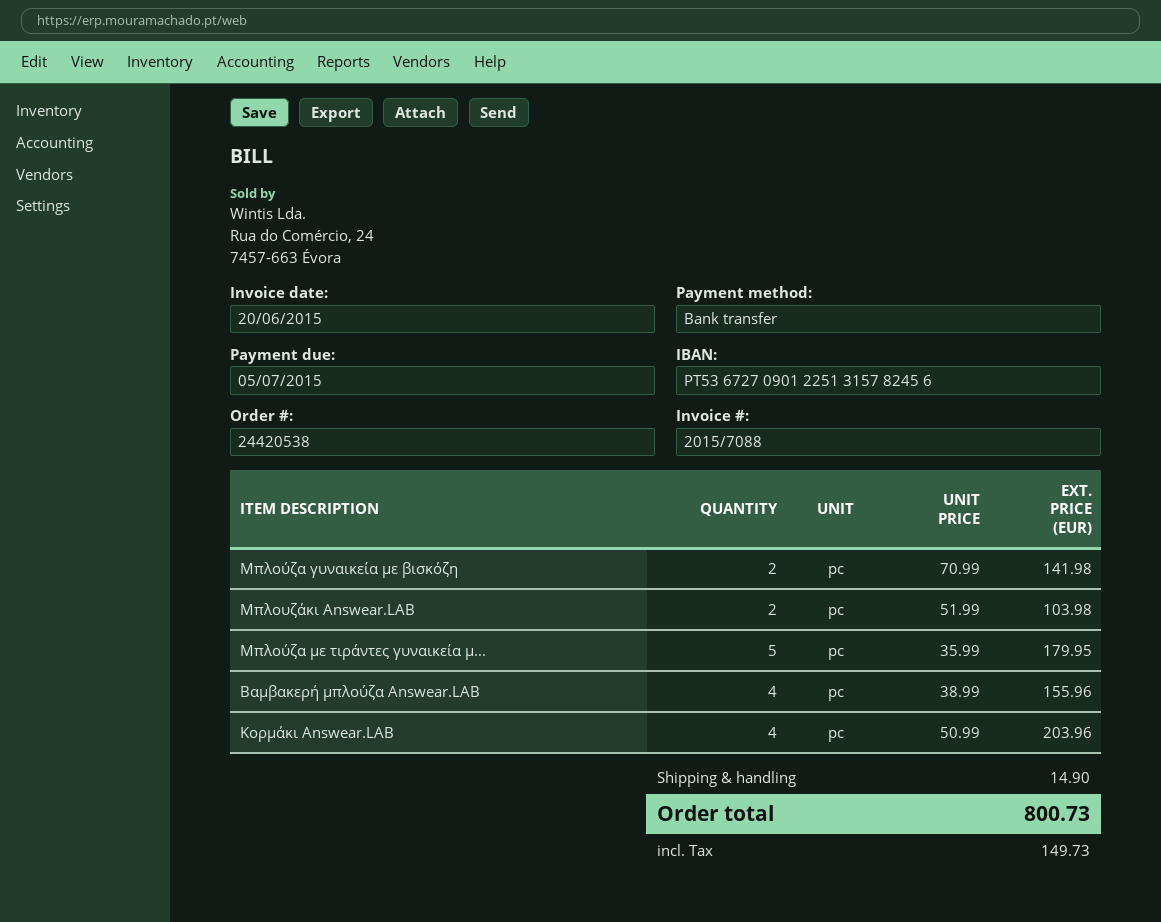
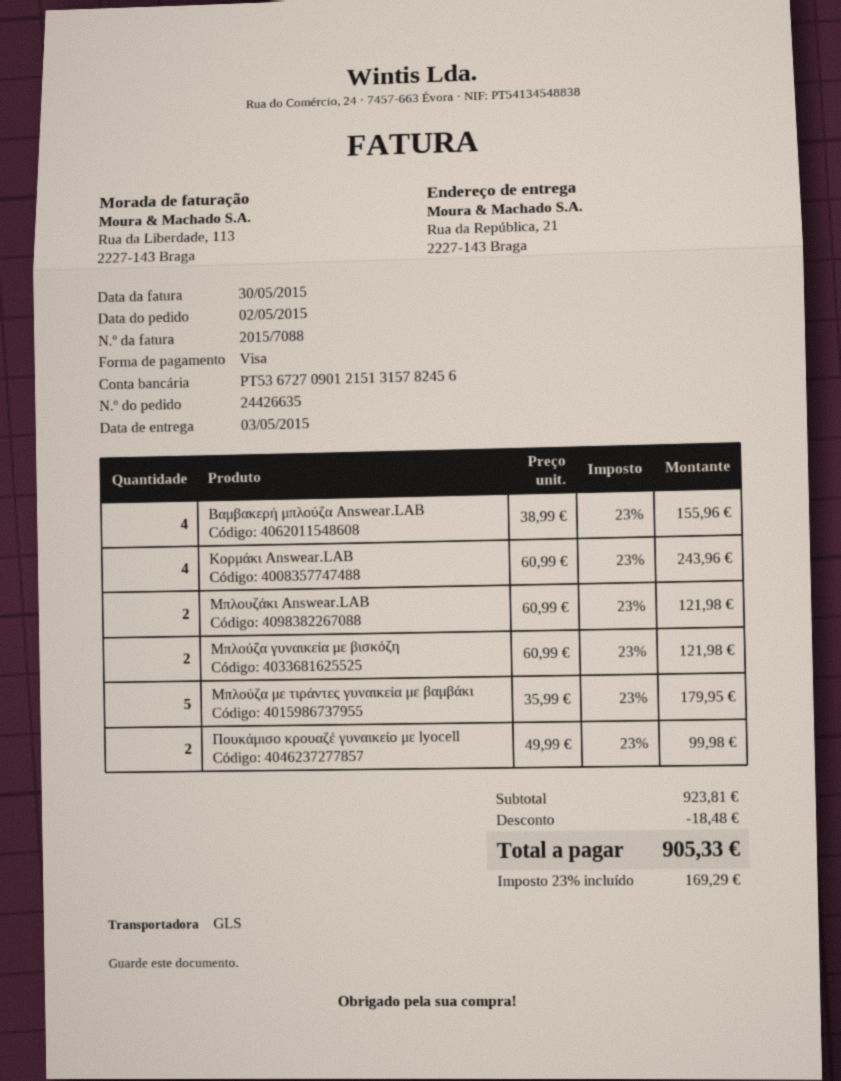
order number: 24420538 -> 24426635
invoice date: 2015-06-20 -> 2015-05-30
payment method: bank transfer -> Visa
bank account: PT53672709012251315782456 -> PT53672709012151315782456
Μπλούζα γυναικεία με βισκόζη: 2 x 70.99 = 141.98 -> 2 x 60.99 = 121.98
Μπλουζάκι Answear.LAB: 2 x 51.99 = 103.98 -> 2 x 60.99 = 121.98
Κορμάκι Answear.LAB: 4 x 50.99 = 203.96 -> 4 x 60.99 = 243.96
Πουκάμισο κρουαζέ γυναικείο με lyocell: none -> 2 x 49.99 = 99.98
discount: none -> 18.48
shipping: 14.90 -> none
tax: 149.73 -> 169.29
total: 800.73 -> 905.33

